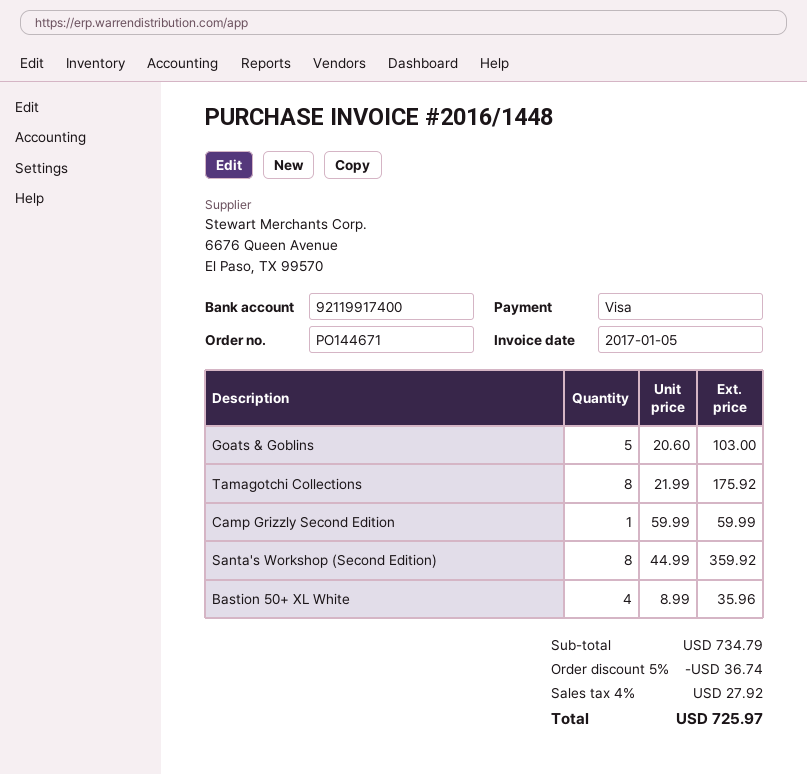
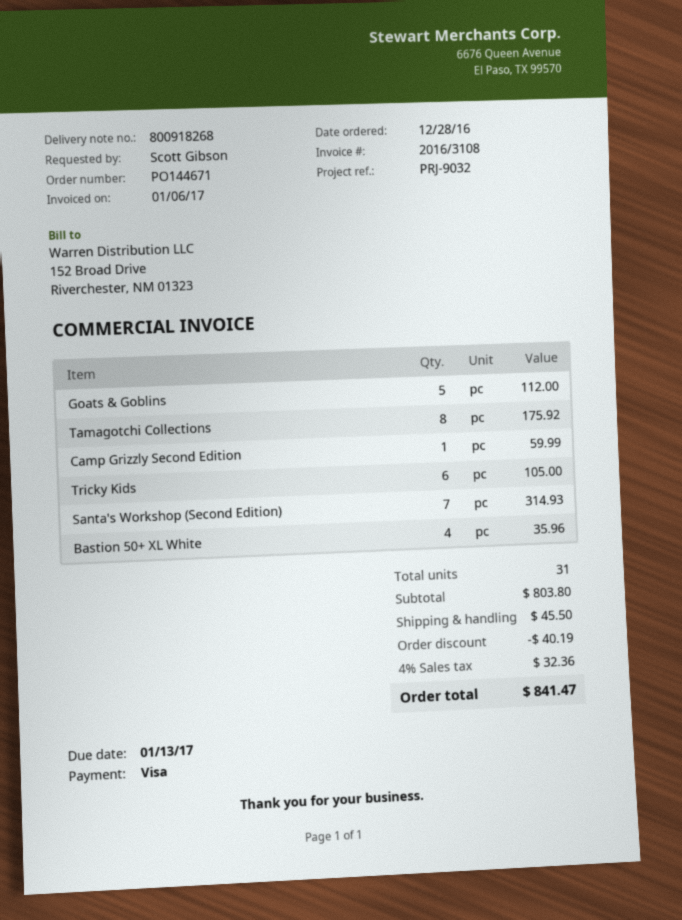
invoice number: 2016/1448 -> 2016/3108
invoice date: 2017-01-05 -> 2017-01-06
Goats & Goblins: 5 for 103.00 -> 5 for 112.00
Santa's Workshop (Second Edition): 8 for 359.92 -> 7 for 314.93
Tricky Kids: none -> 6 for 105.00
subtotal: 734.79 -> 803.80
discount: 36.74 -> 40.19
shipping: none -> 45.50
tax: 4% = 27.92 -> 4% = 32.36
total: 725.97 -> 841.47

